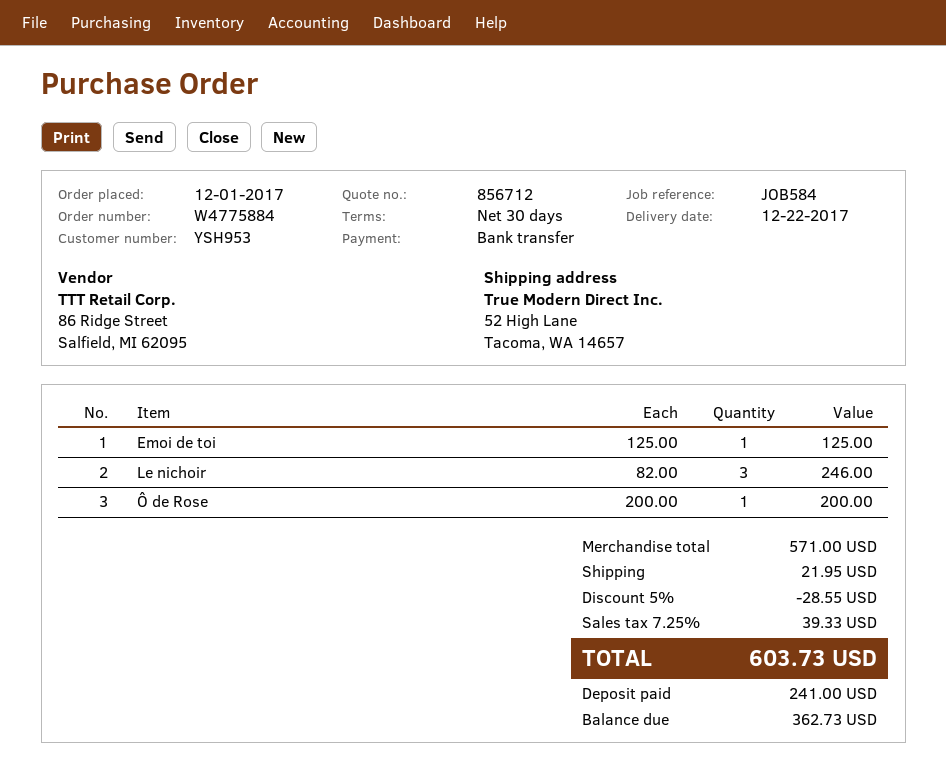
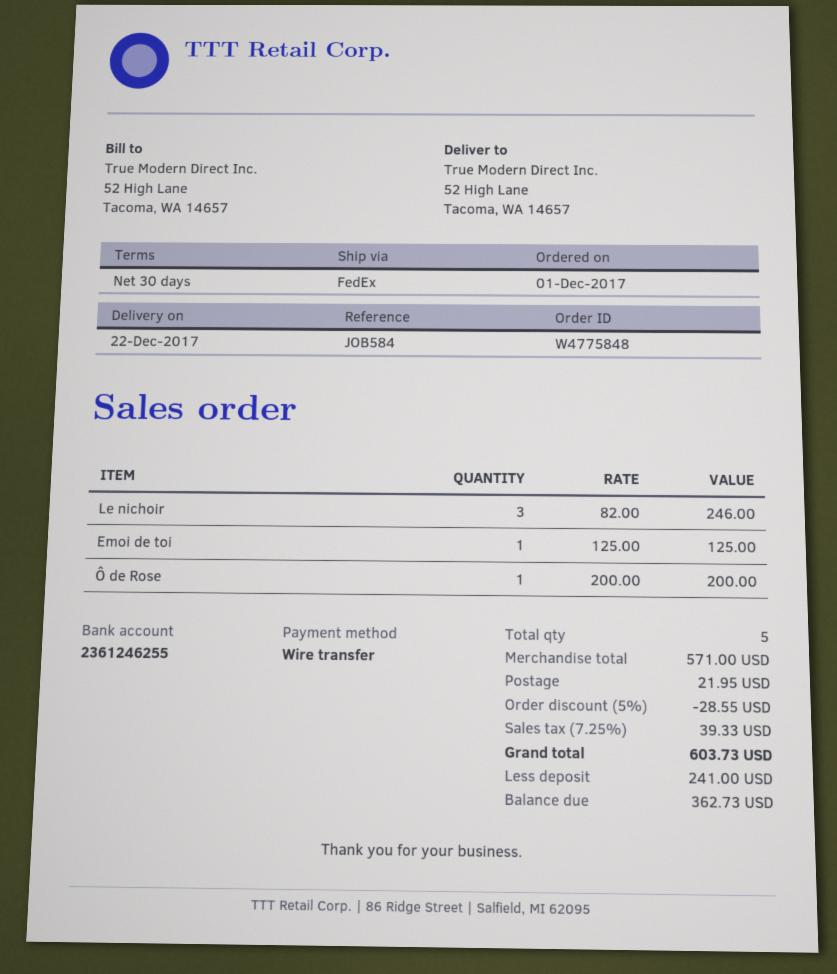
order number: W4775884 -> W4775848

